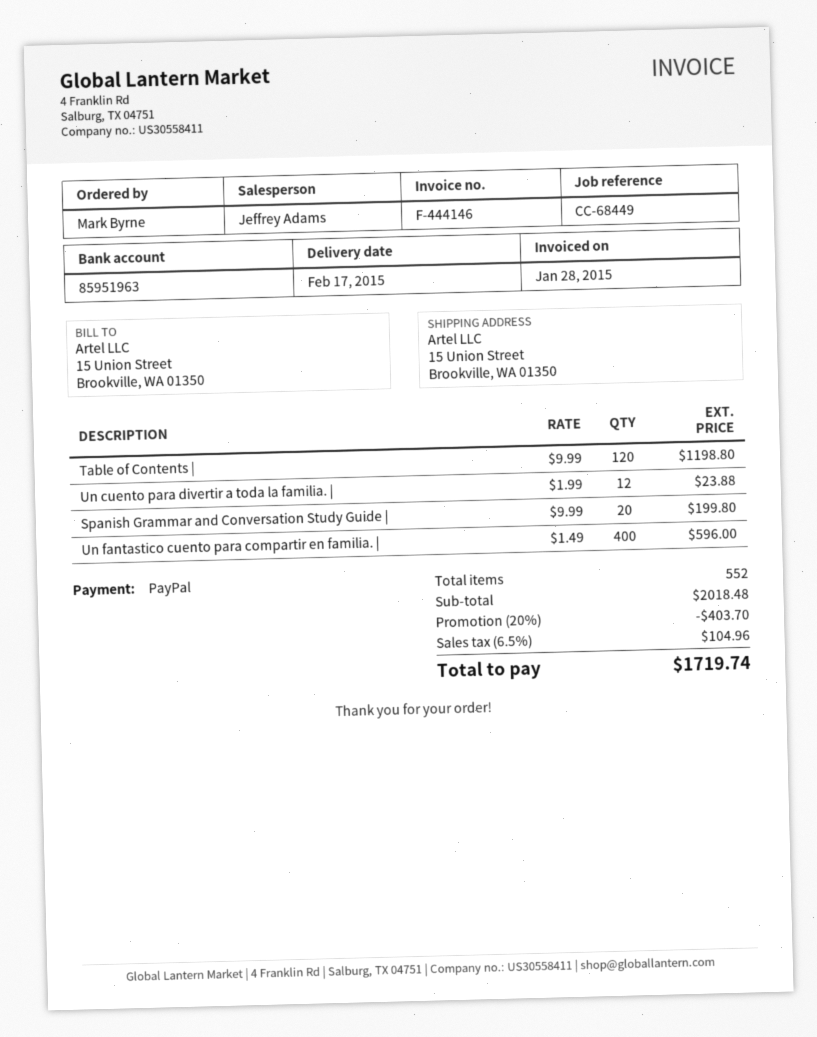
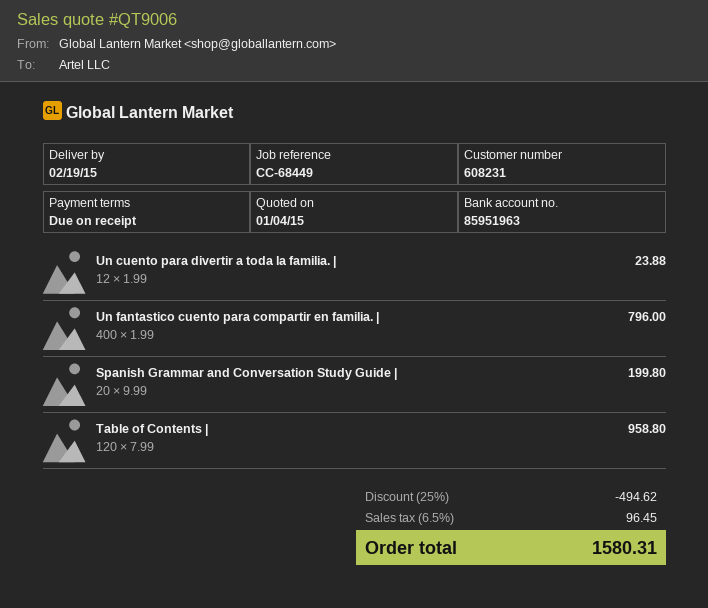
delivery date: 2015-02-17 -> 2015-02-19
Table of Contents |: 120 x 9.99 = 1198.80 -> 120 x 7.99 = 958.80
Un fantastico cuento para compartir en familia. |: 400 x 1.49 = 596.00 -> 400 x 1.99 = 796.00
discount: 20% = 403.70 -> 25% = 494.62
tax: 6.5% = 104.96 -> 6.5% = 96.45
total: 1719.74 -> 1580.31

